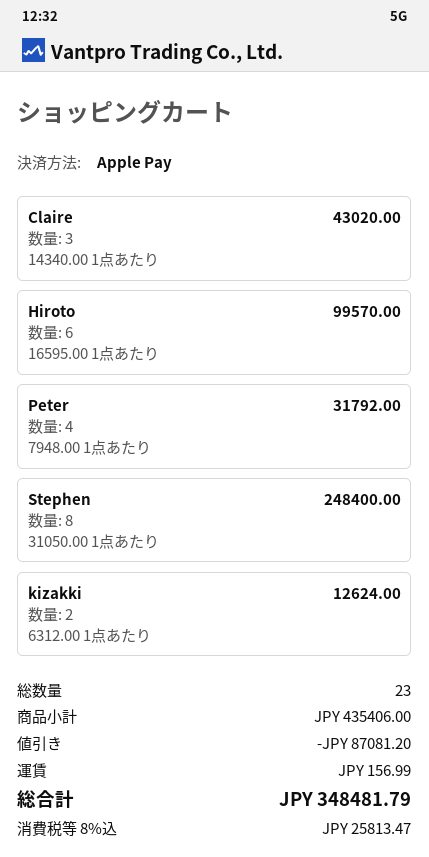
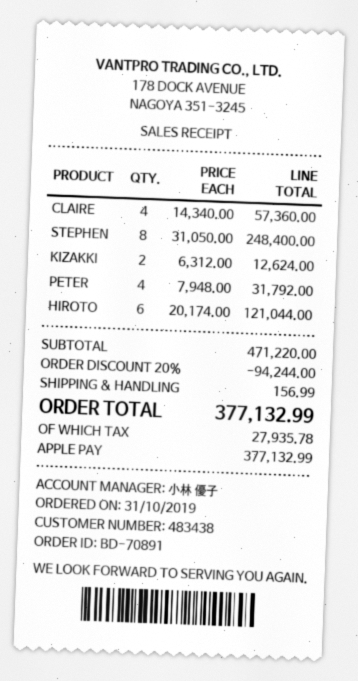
Claire: 3 x 14340.00 = 43020.00 -> 4 x 14340.00 = 57360.00
Hiroto: 6 x 16595.00 = 99570.00 -> 6 x 20174.00 = 121044.00
subtotal: 435406.00 -> 471220.00
discount: 87081.20 -> 94244.00
tax: 25813.47 -> 27935.78
total: 348481.79 -> 377132.99

